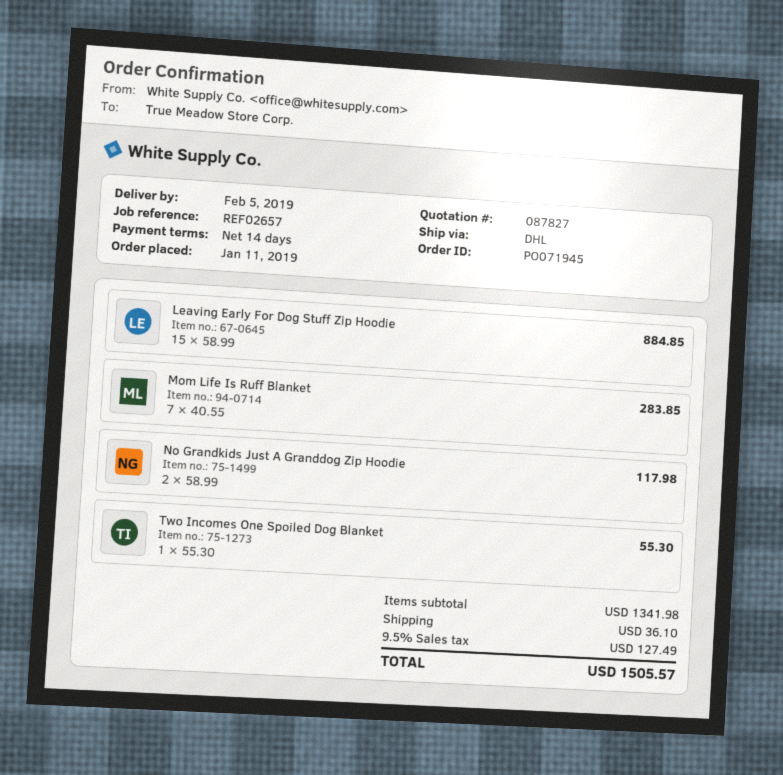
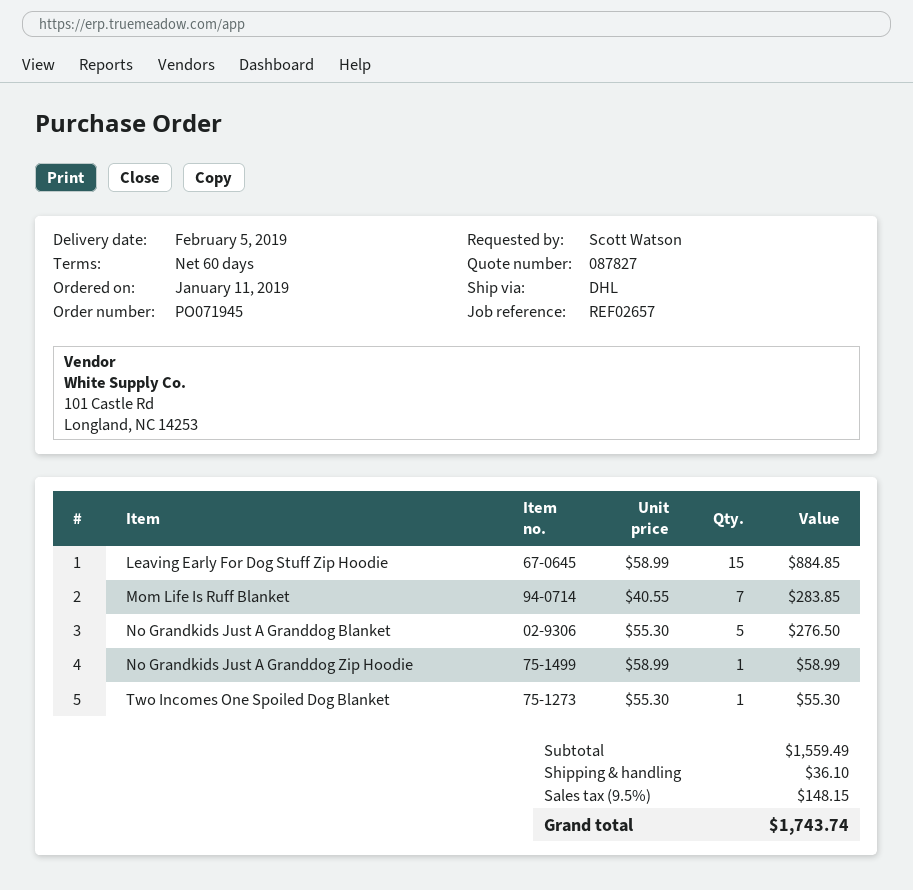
payment terms: 14 days -> 60 days
No Grandkids Just A Granddog Zip Hoodie: 2 x 58.99 = 117.98 -> 1 x 58.99 = 58.99
No Grandkids Just A Granddog Blanket: none -> 5 x 55.30 = 276.50
subtotal: 1341.98 -> 1559.49
tax: 9.5% = 127.49 -> 9.5% = 148.15
total: 1505.57 -> 1743.74

